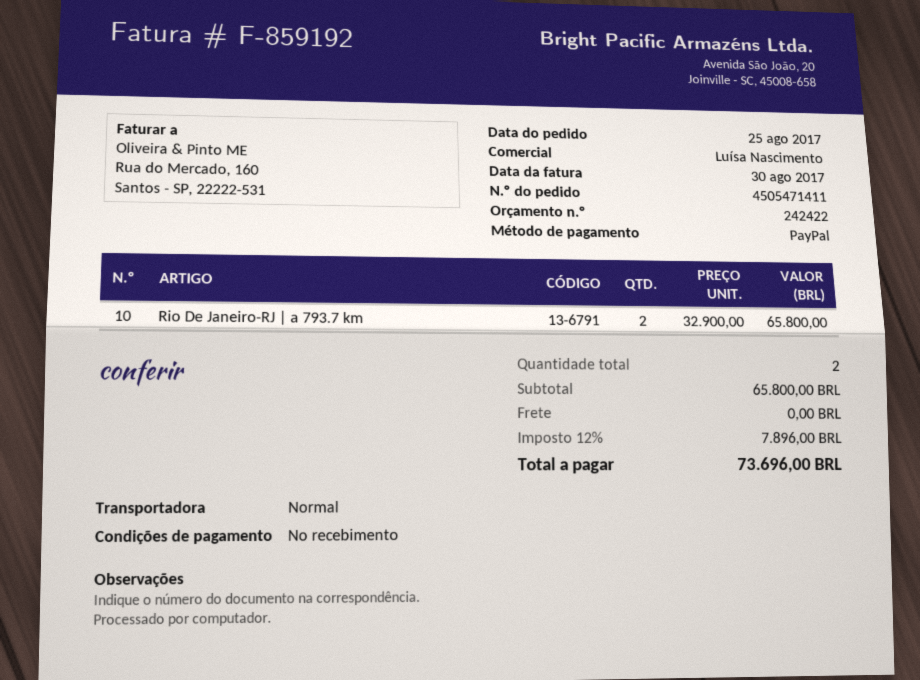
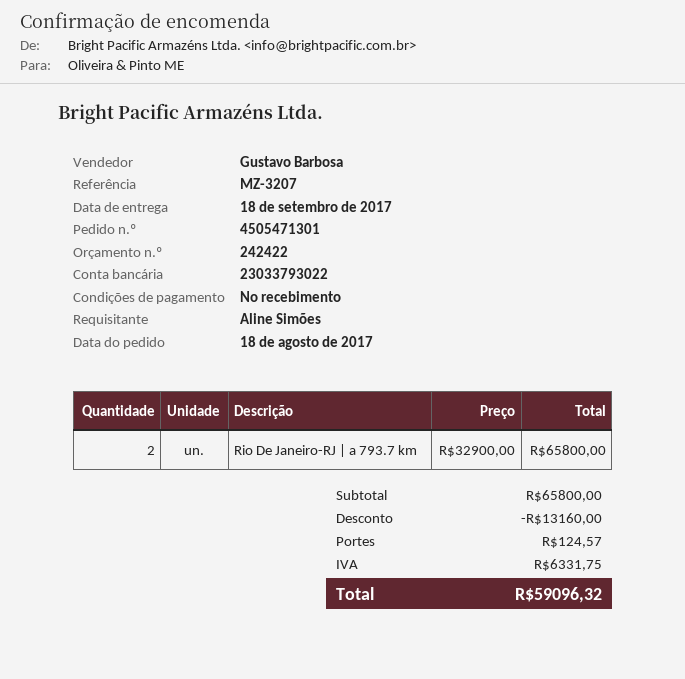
order number: 4505471411 -> 4505471301
order date: 2017-08-25 -> 2017-08-18
sales rep: Luísa Nascimento -> Gustavo Barbosa
discount: none -> 13160.00
shipping: 0.00 -> 124.57
tax: 7896.00 -> 6331.75
total: 73696.00 -> 59096.32

